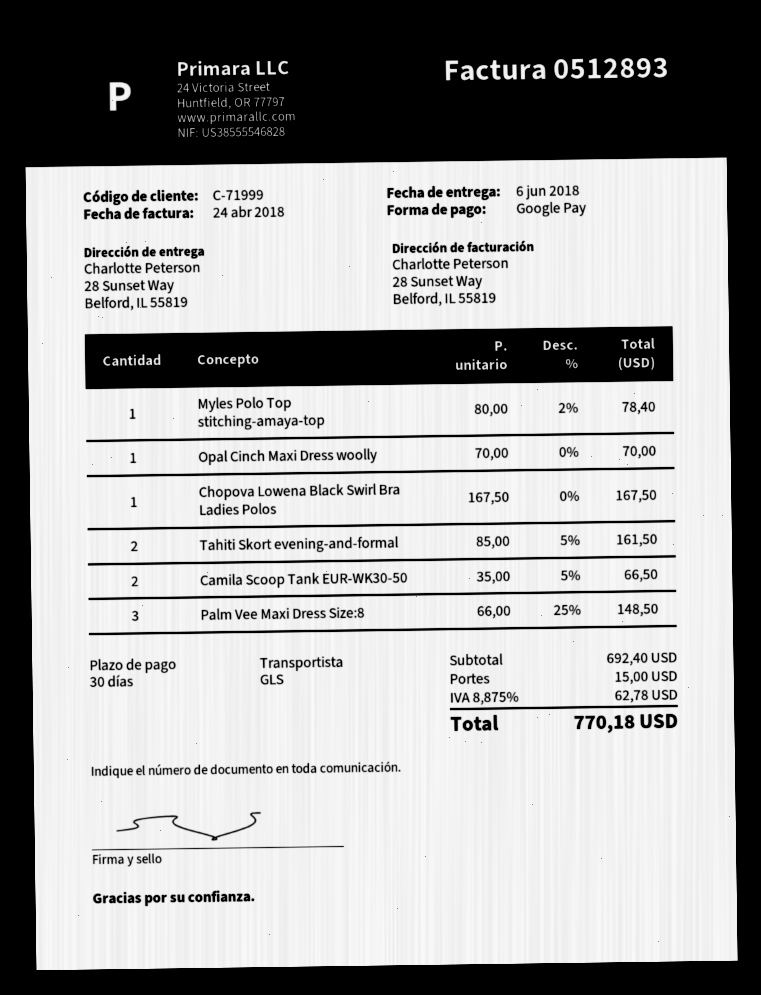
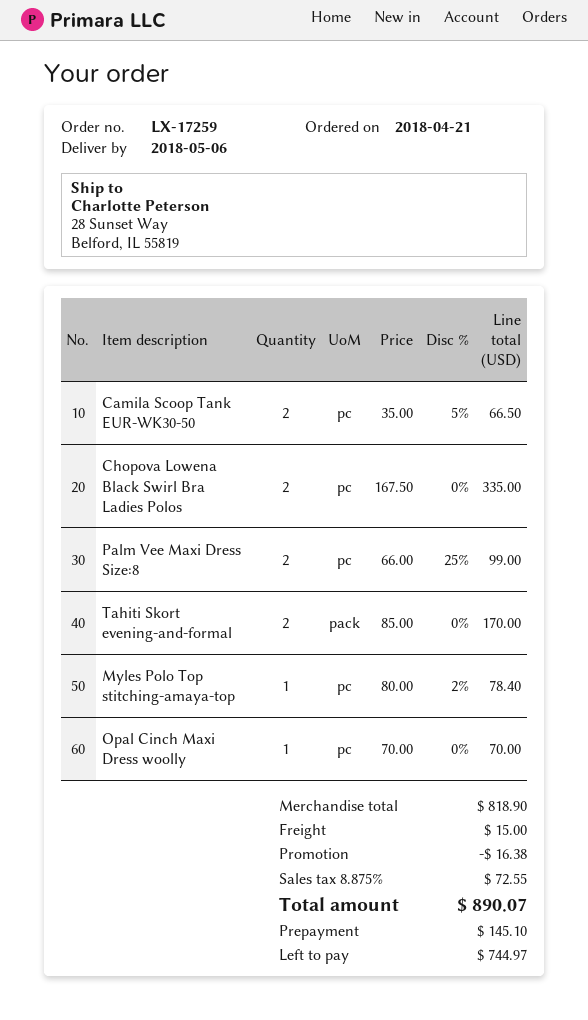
delivery date: 2018-06-06 -> 2018-05-06
Chopova Lowena Black Swirl Bra Ladies Polos: 1 x 167.50 = 167.50 -> 2 x 167.50 = 335.00
Tahiti Skort evening-and-formal: 2 x 85.00 - 5% = 161.50 -> 2 x 85.00 = 170.00
Palm Vee Maxi Dress Size:8: 3 x 66.00 - 25% = 148.50 -> 2 x 66.00 - 25% = 99.00
subtotal: 692.40 -> 818.90
discount: none -> 16.38
tax: 8.875% = 62.78 -> 8.875% = 72.55
total: 770.18 -> 890.07

